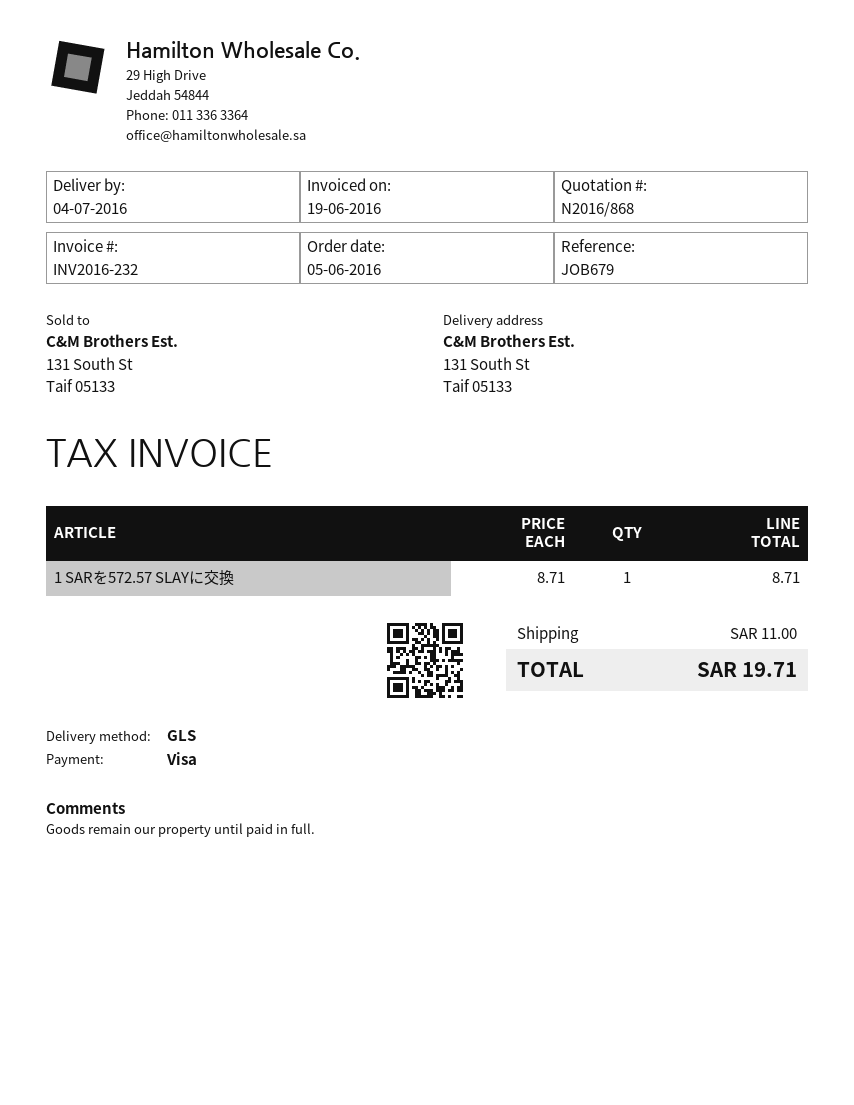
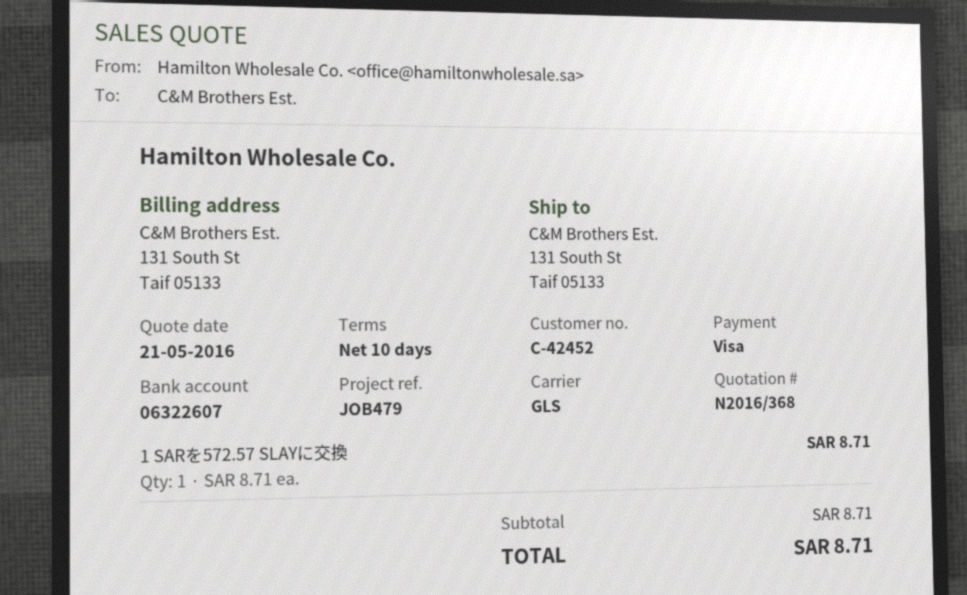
quote number: N2016/868 -> N2016/368
reference: JOB679 -> JOB479
shipping: 11.00 -> none
total: 19.71 -> 8.71

